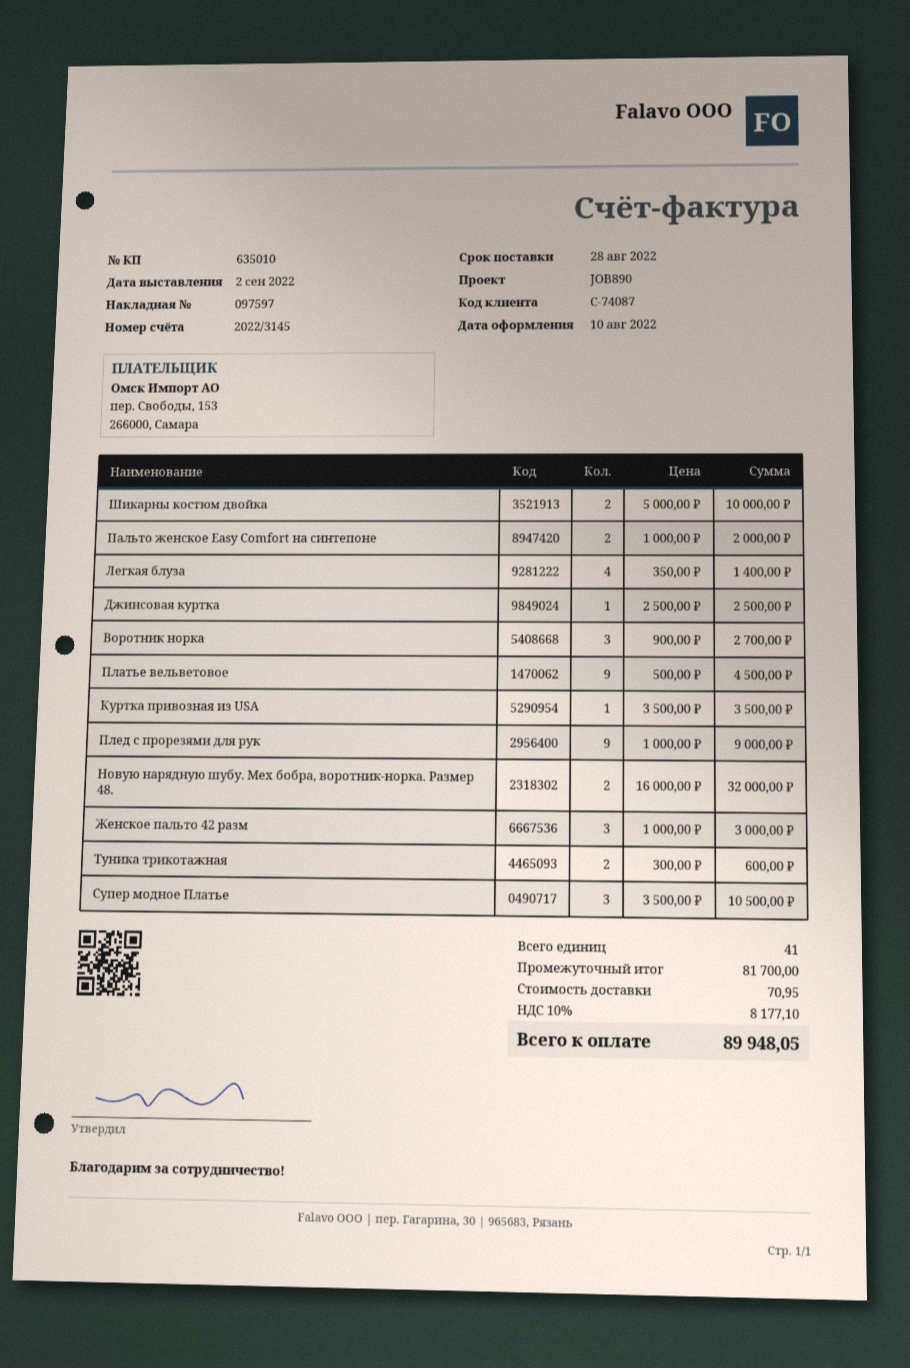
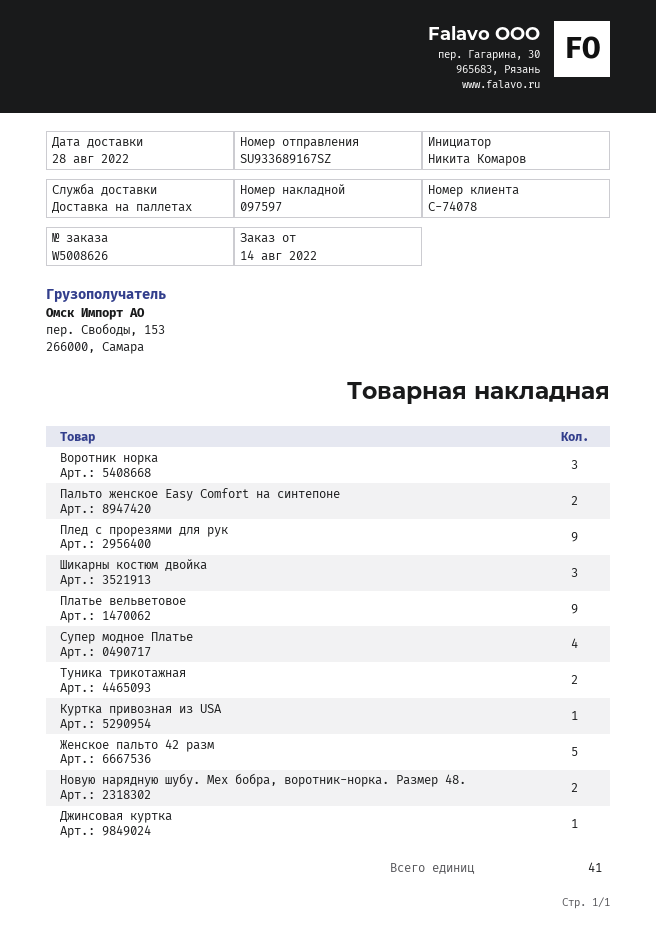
order date: 2022-08-10 -> 2022-08-14
customer number: C-74087 -> C-74078
Шикарны костюм двойка: 2 -> 3
Легкая блуза: 4 -> none
Женское пальто 42 разм: 3 -> 5
Супер модное Платье: 3 -> 4

